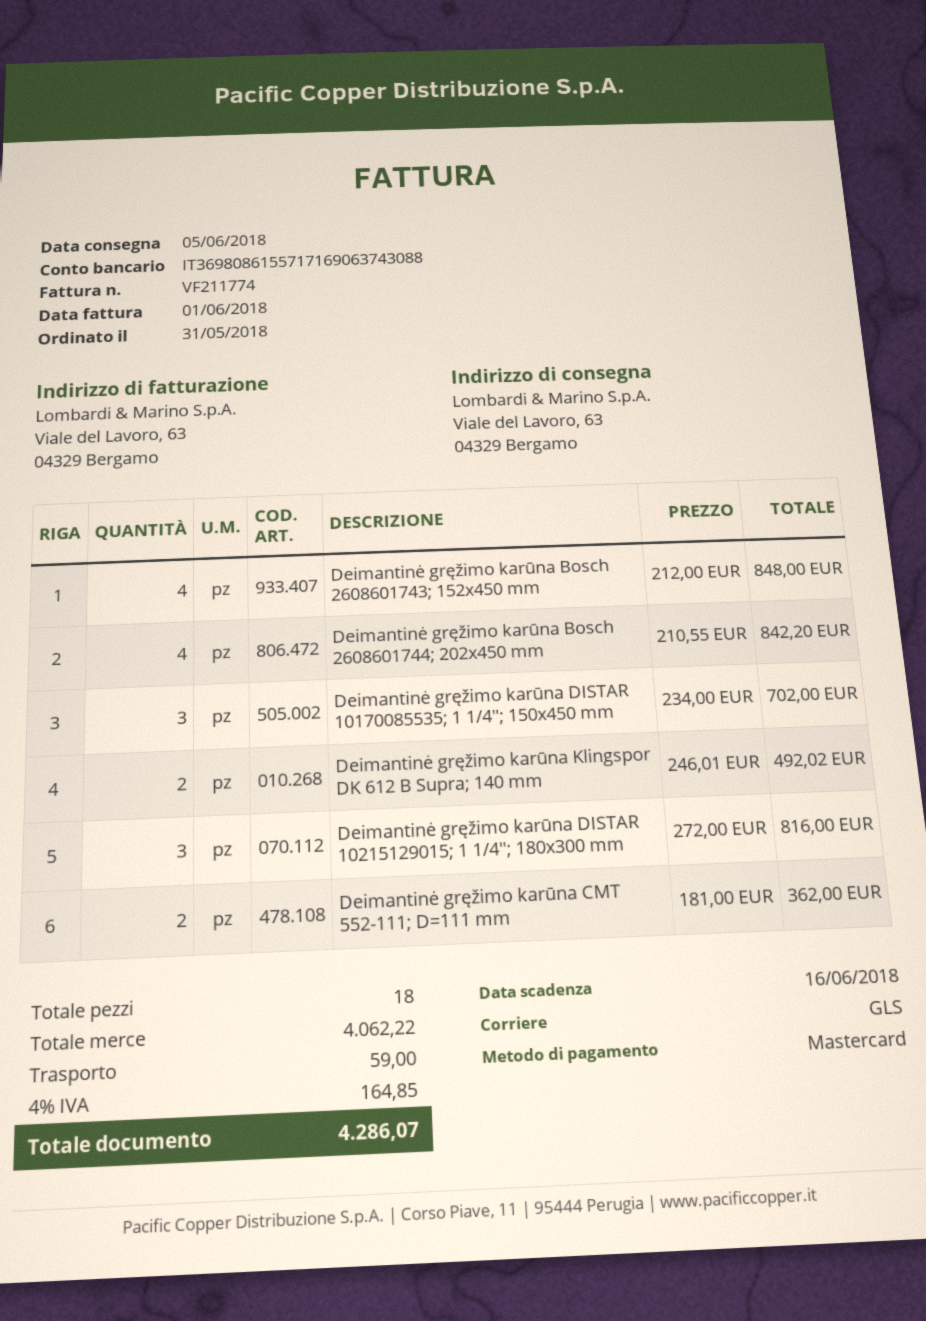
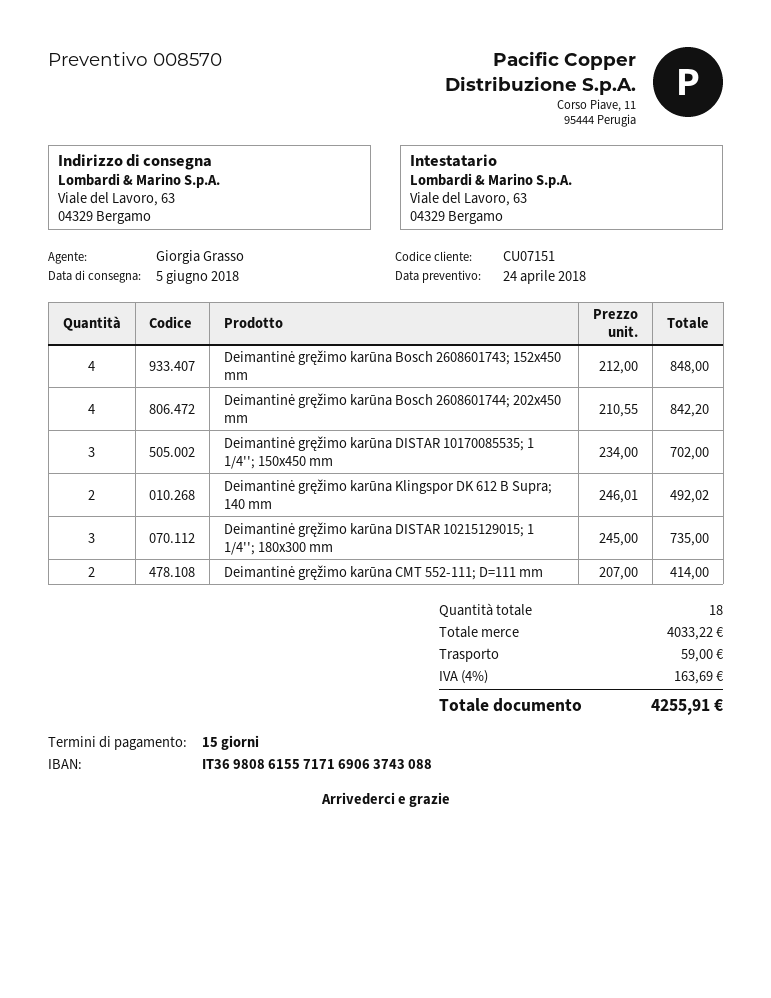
Deimantinė gręžimo karūna DISTAR 10215129015; 1 1/4''; 180x300 mm: 3 x 272.00 = 816.00 -> 3 x 245.00 = 735.00
Deimantinė gręžimo karūna CMT 552-111; D=111 mm: 2 x 181.00 = 362.00 -> 2 x 207.00 = 414.00
subtotal: 4062.22 -> 4033.22
tax: 4% = 164.85 -> 4% = 163.69
total: 4286.07 -> 4255.91

